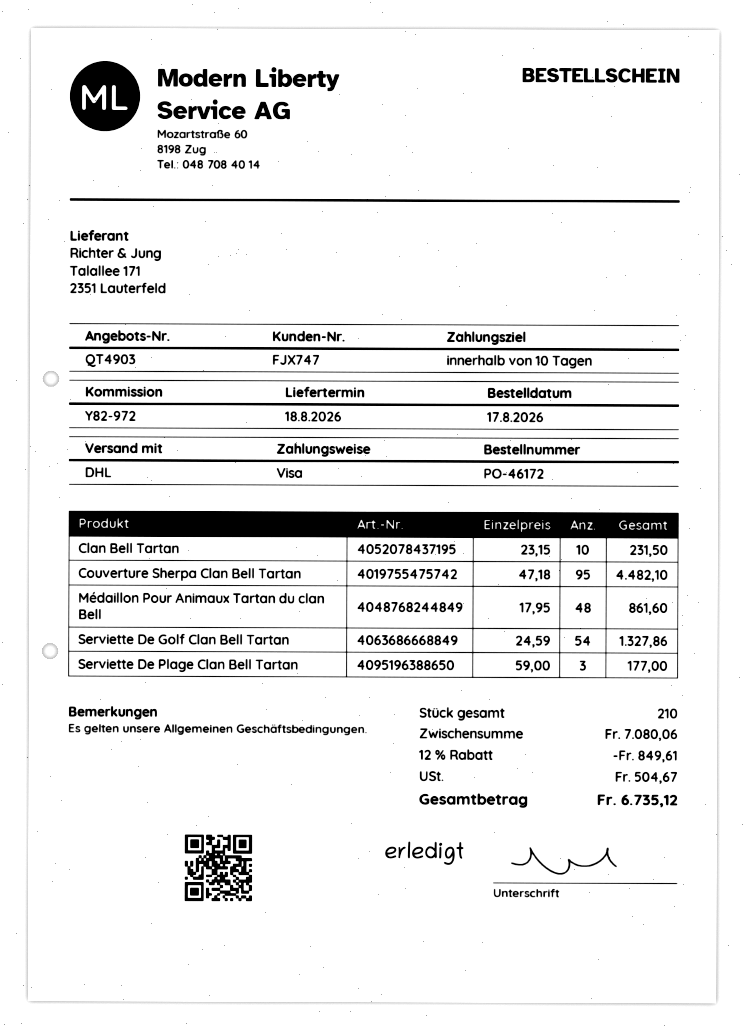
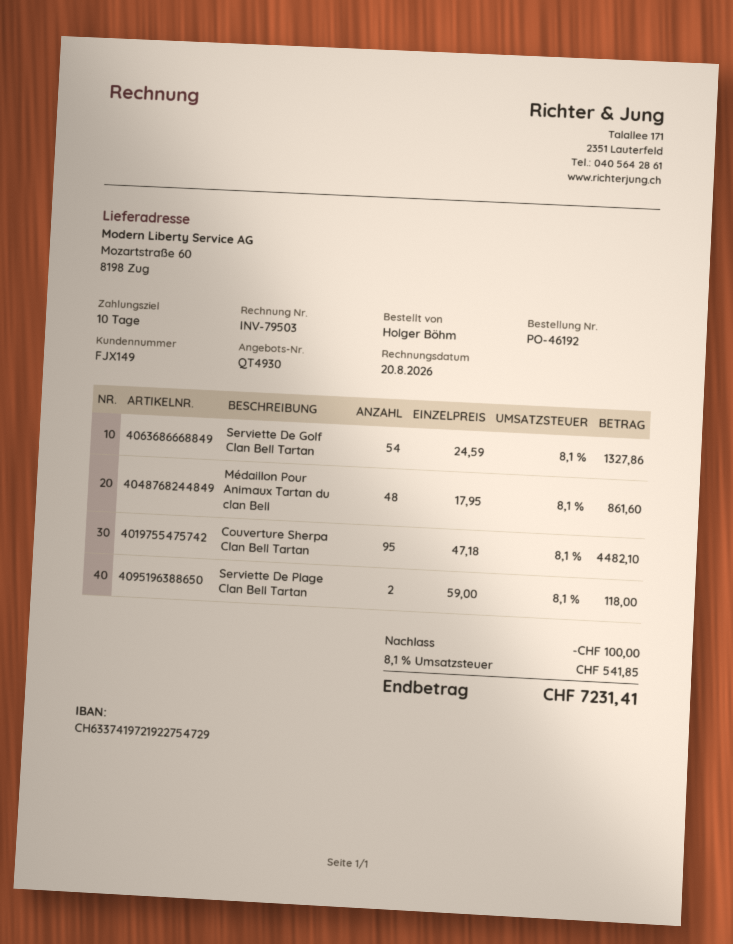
quote number: QT4903 -> QT4930
order number: PO-46172 -> PO-46192
customer number: FJX747 -> FJX149
Clan Bell Tartan: 10 x 23.15 = 231.50 -> none
Serviette De Plage Clan Bell Tartan: 3 x 59.00 = 177.00 -> 2 x 59.00 = 118.00
discount: 849.61 -> 100.00
tax: 504.67 -> 541.85
total: 6735.12 -> 7231.41

